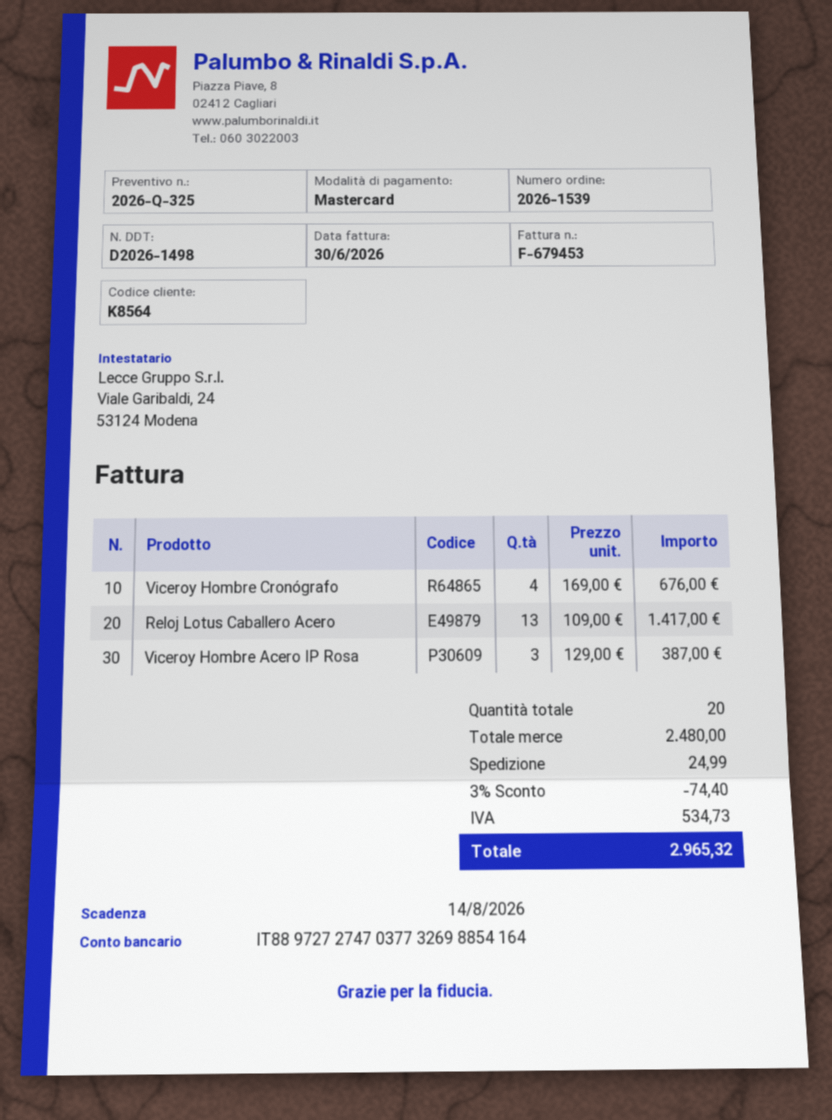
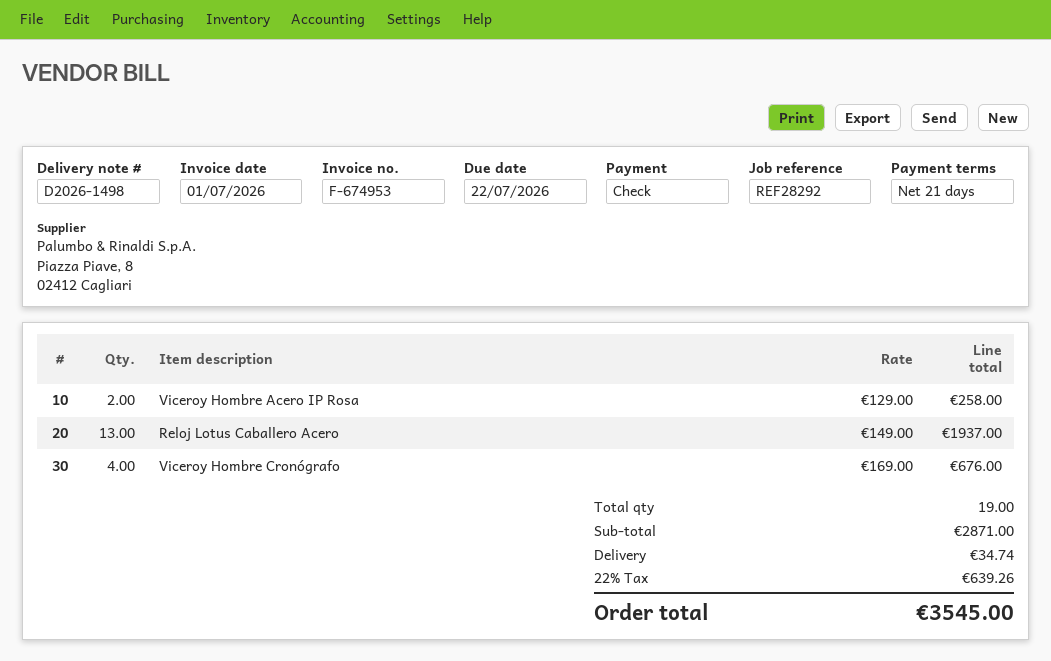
invoice number: F-679453 -> F-674953
invoice date: 2026-06-30 -> 2026-07-01
due date: 2026-08-14 -> 2026-07-22
payment method: Mastercard -> cheque
Reloj Lotus Caballero Acero: 13 x 109.00 = 1417.00 -> 13 x 149.00 = 1937.00
Viceroy Hombre Acero IP Rosa: 3 x 129.00 = 387.00 -> 2 x 129.00 = 258.00
total quantity: 20 -> 19
subtotal: 2480.00 -> 2871.00
discount: 3% = 74.40 -> none
shipping: 24.99 -> 34.74
tax: 534.73 -> 639.26
total: 2965.32 -> 3545.00

